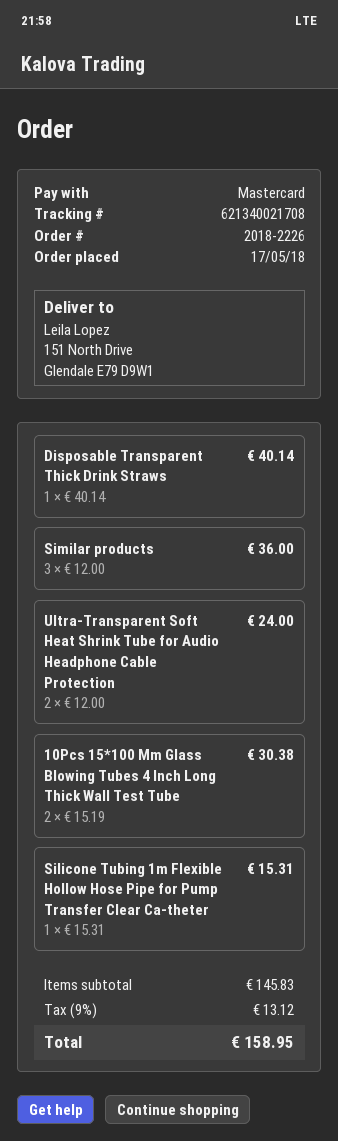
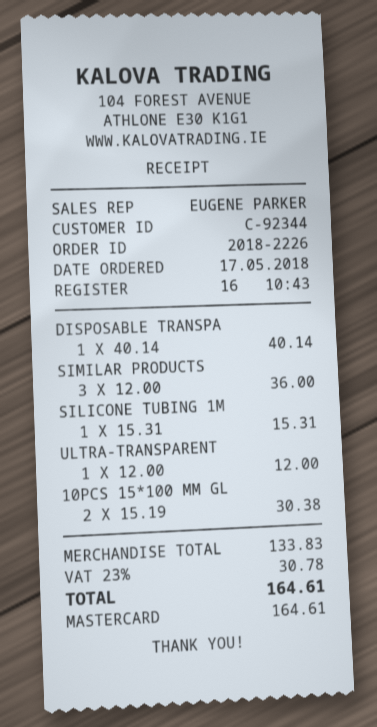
Ultra-Transparent Soft Heat Shrink Tube for Audio Headphone Cable Protection: 2 x 12.00 = 24.00 -> 1 x 12.00 = 12.00
subtotal: 145.83 -> 133.83
tax: 9% = 13.12 -> 23% = 30.78
total: 158.95 -> 164.61

